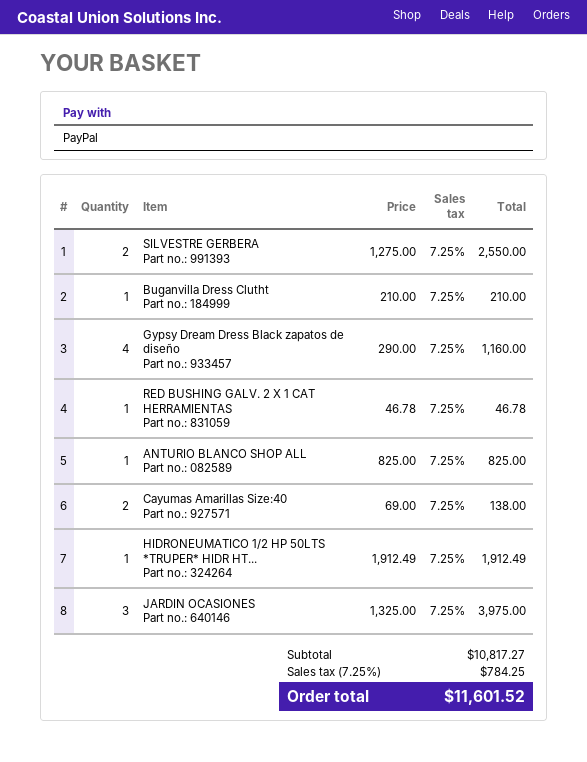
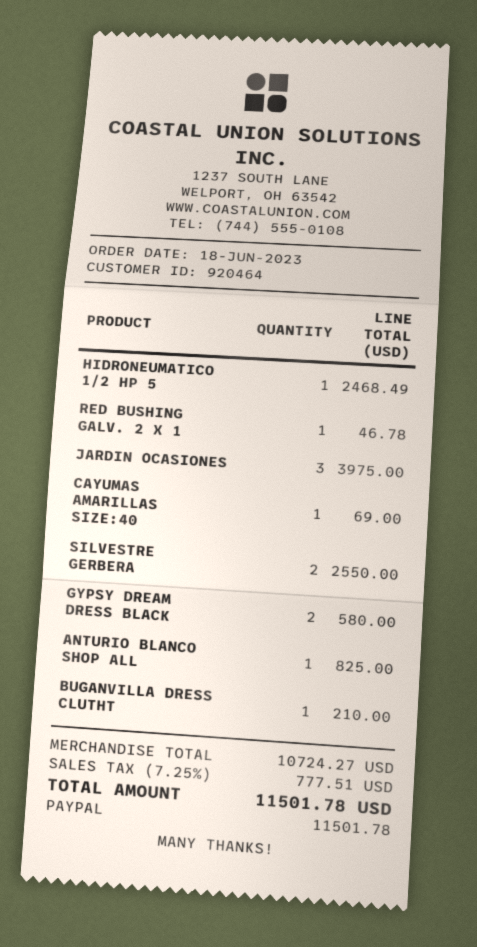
Gypsy Dream Dress Black zapatos de diseño: 4 for 1160.00 -> 2 for 580.00
Cayumas Amarillas Size:40: 2 for 138.00 -> 1 for 69.00
HIDRONEUMATICO 1/2 HP 50LTS *TRUPER* HIDR HT...: 1 for 1912.49 -> 1 for 2468.49
subtotal: 10817.27 -> 10724.27
tax: 7.25% = 784.25 -> 7.25% = 777.51
total: 11601.52 -> 11501.78

